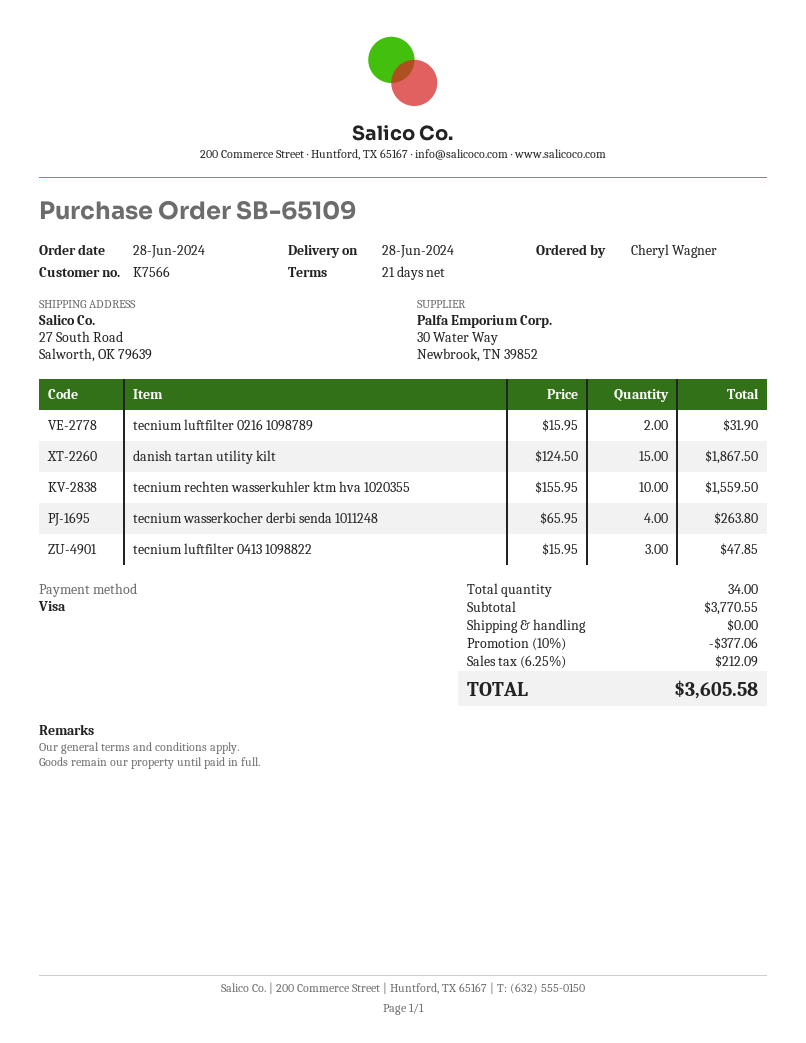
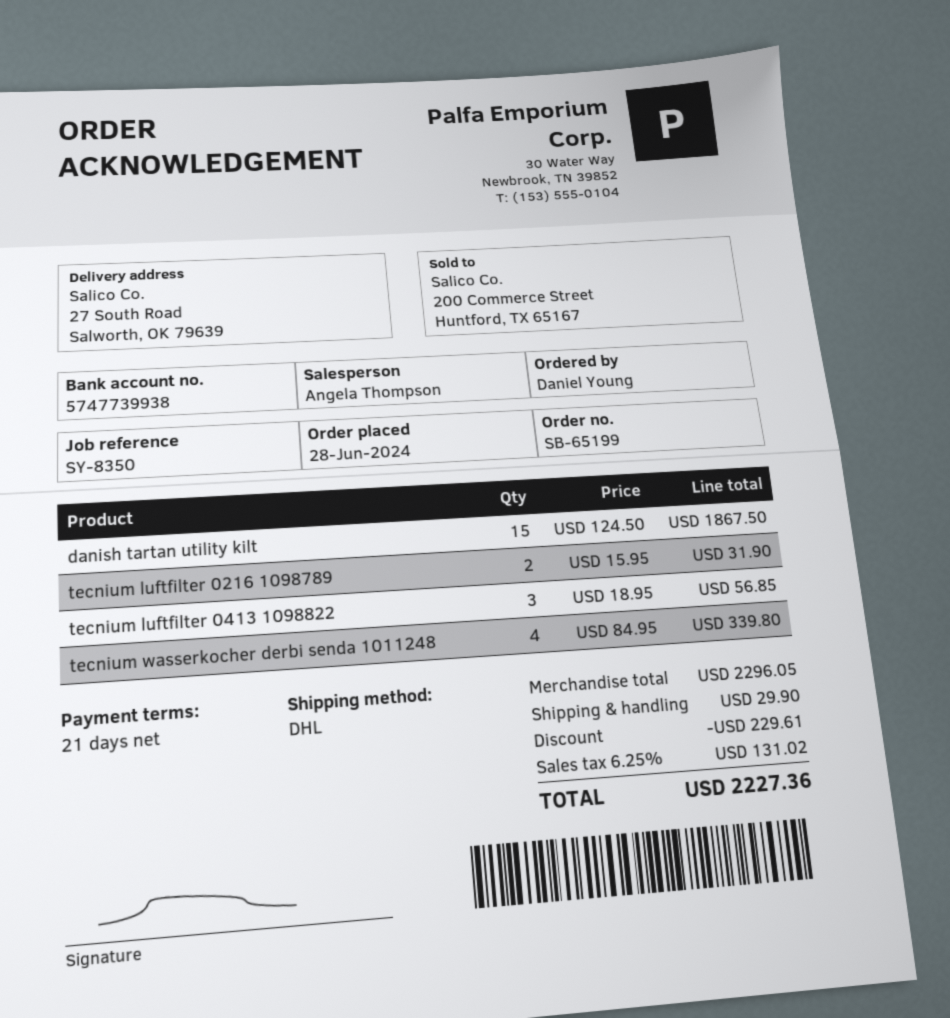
order number: SB-65109 -> SB-65199
ordered by: Cheryl Wagner -> Daniel Young
tecnium rechten wasserkuhler ktm hva 1020355: 10 x 155.95 = 1559.50 -> none
tecnium wasserkocher derbi senda 1011248: 4 x 65.95 = 263.80 -> 4 x 84.95 = 339.80
tecnium luftfilter 0413 1098822: 3 x 15.95 = 47.85 -> 3 x 18.95 = 56.85
subtotal: 3770.55 -> 2296.05
discount: 377.06 -> 229.61
shipping: 0.00 -> 29.90
tax: 6.25% = 212.09 -> 6.25% = 131.02
total: 3605.58 -> 2227.36

